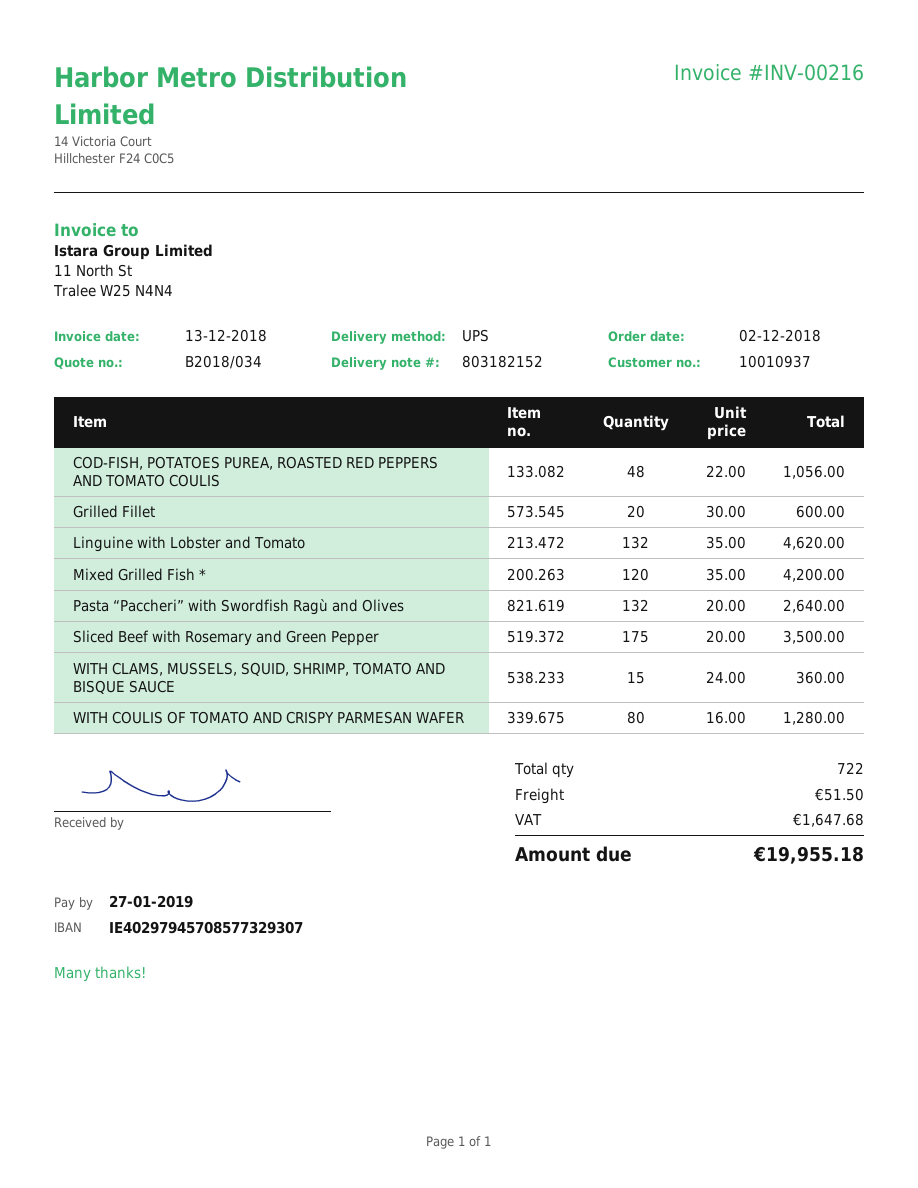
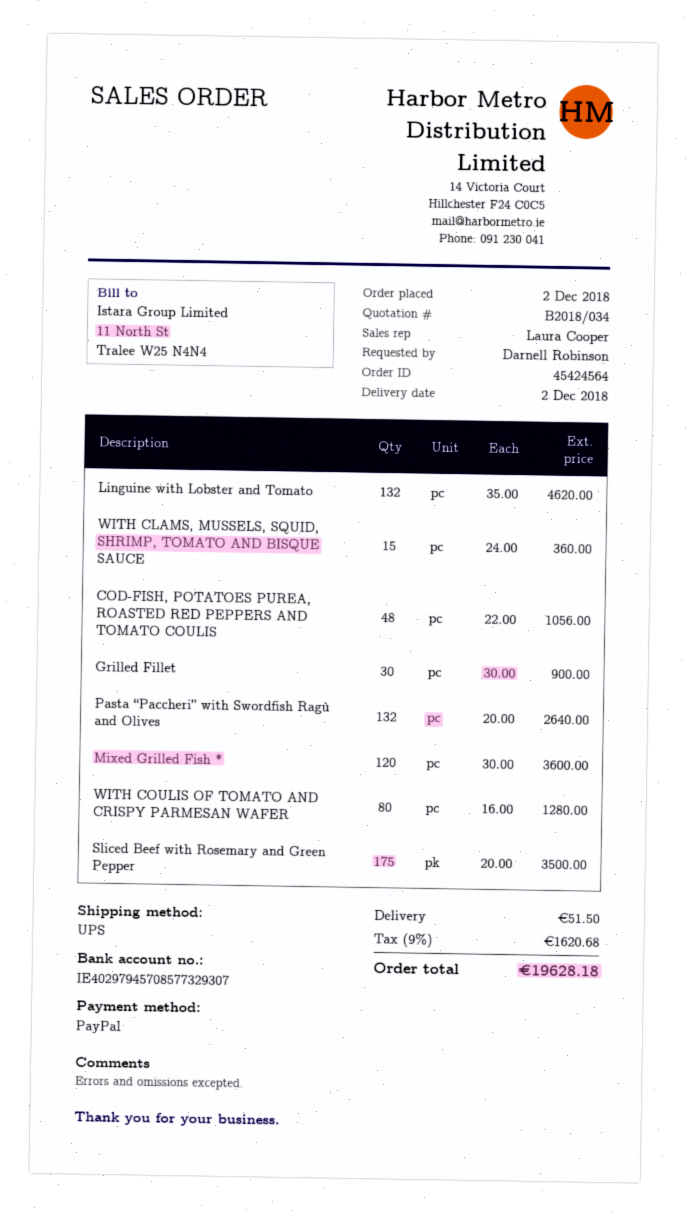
Grilled Fillet: 20 x 30.00 = 600.00 -> 30 x 30.00 = 900.00
Mixed Grilled Fish *: 120 x 35.00 = 4200.00 -> 120 x 30.00 = 3600.00
tax: 1647.68 -> 1620.68
total: 19955.18 -> 19628.18

